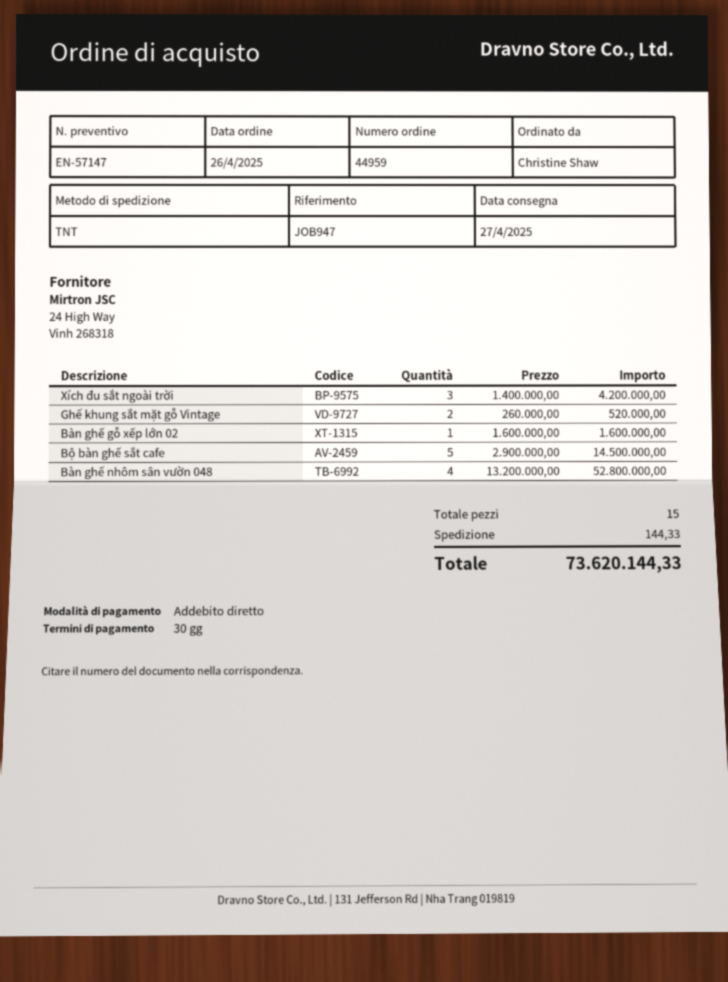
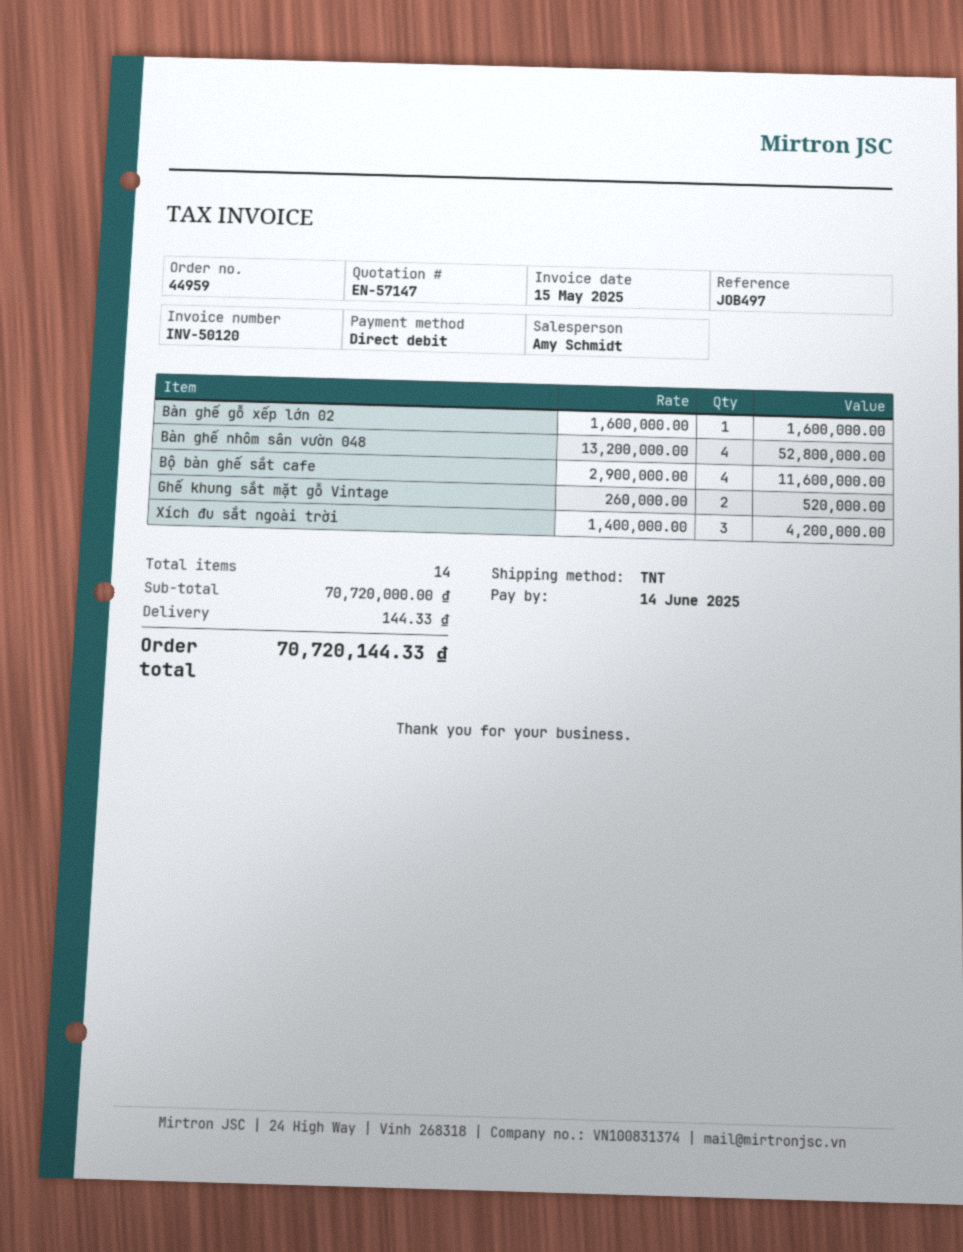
reference: JOB947 -> JOB497
Bộ bàn ghế sắt cafe: 5 x 2900000.00 = 14500000.00 -> 4 x 2900000.00 = 11600000.00
total quantity: 15 -> 14
total: 73620144.33 -> 70720144.33

